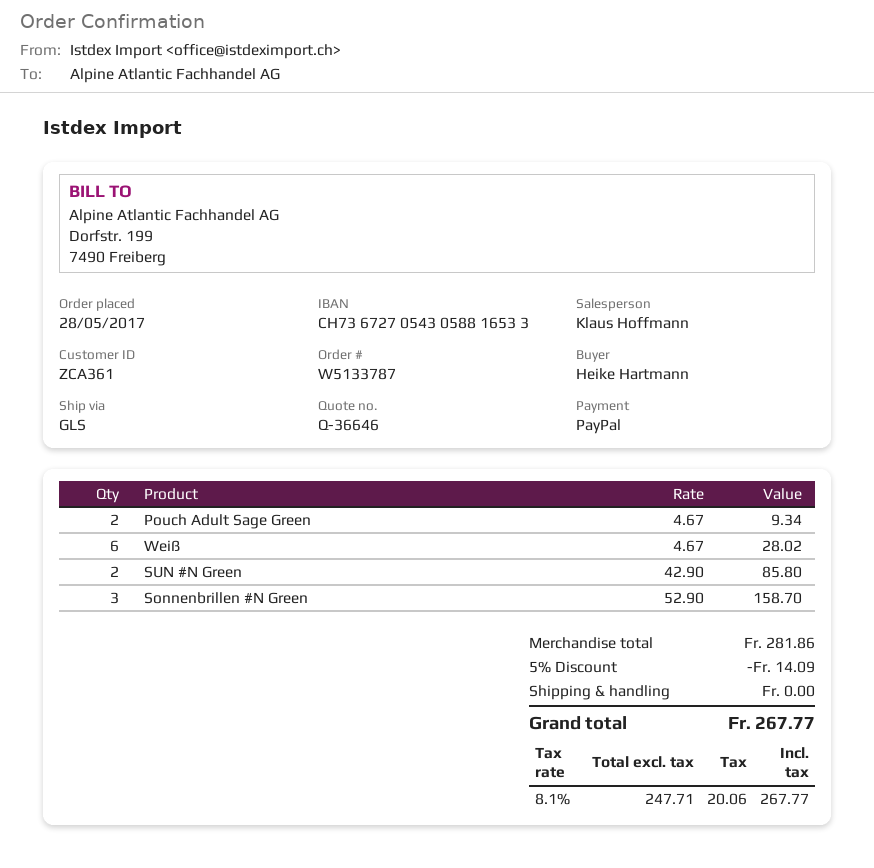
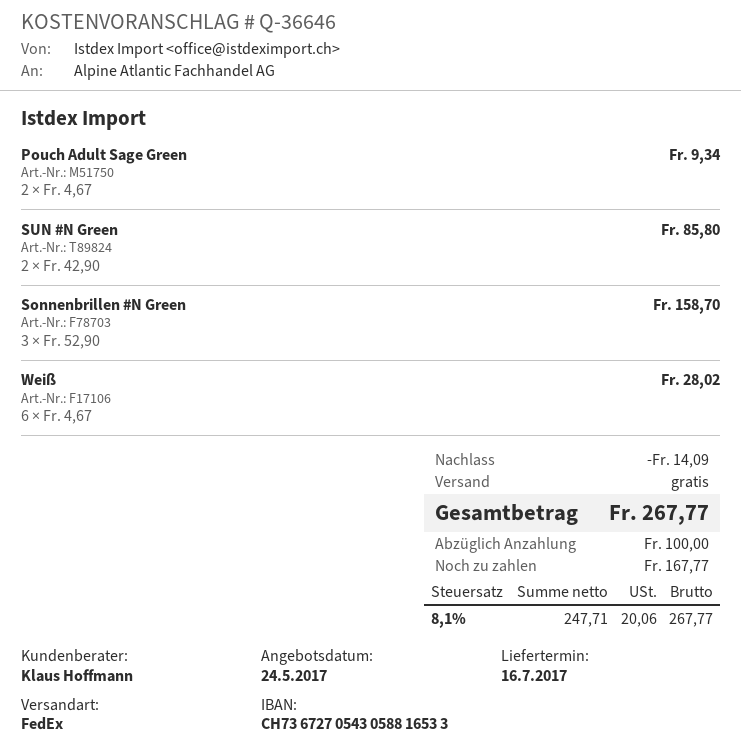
shipping method: GLS -> FedEx

